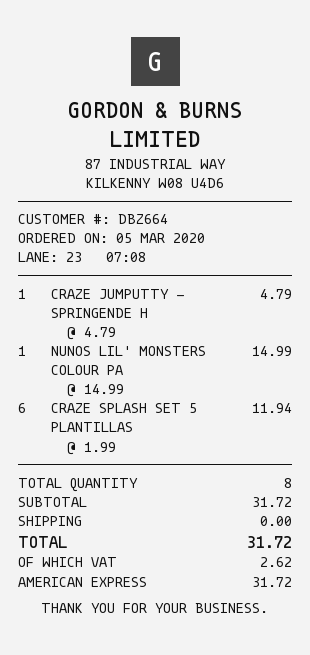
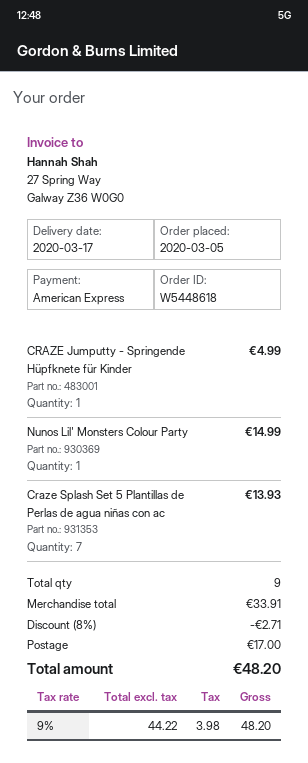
CRAZE JUMPUTTY - SPRINGENDE H: 1 for 4.79 -> 1 for 4.99
CRAZE SPLASH SET 5 PLANTILLAS: 6 for 11.94 -> 7 for 13.93
total quantity: 8 -> 9
subtotal: 31.72 -> 33.91
discount: none -> 8% = 2.71
shipping: 0.00 -> 17.00
tax: 2.62 -> 3.98
total: 31.72 -> 48.20

